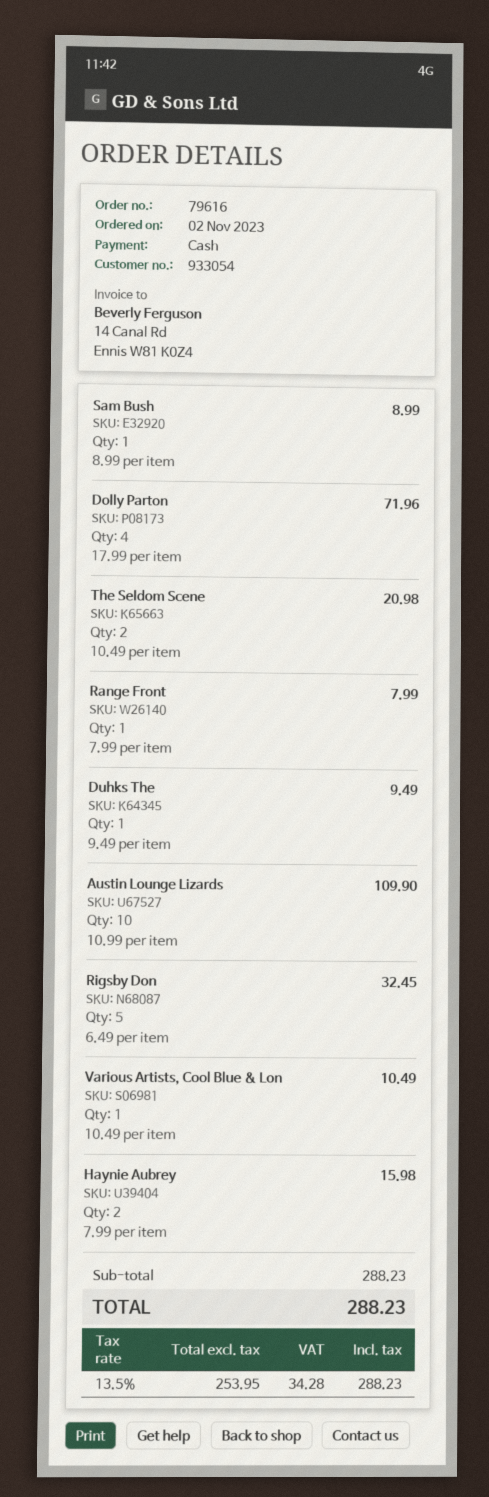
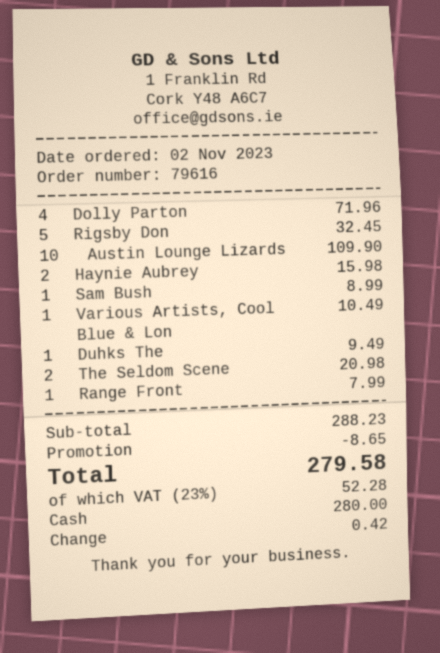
discount: none -> 8.65
tax: 13.5% = 34.28 -> 23% = 52.28
total: 288.23 -> 279.58

